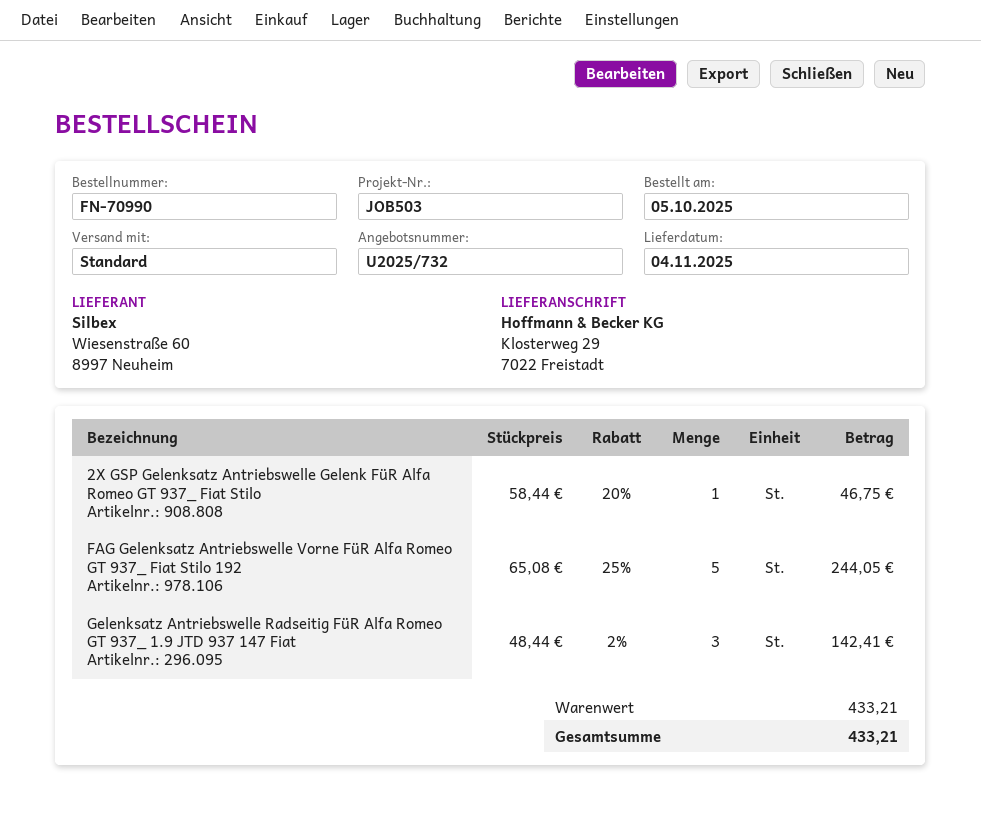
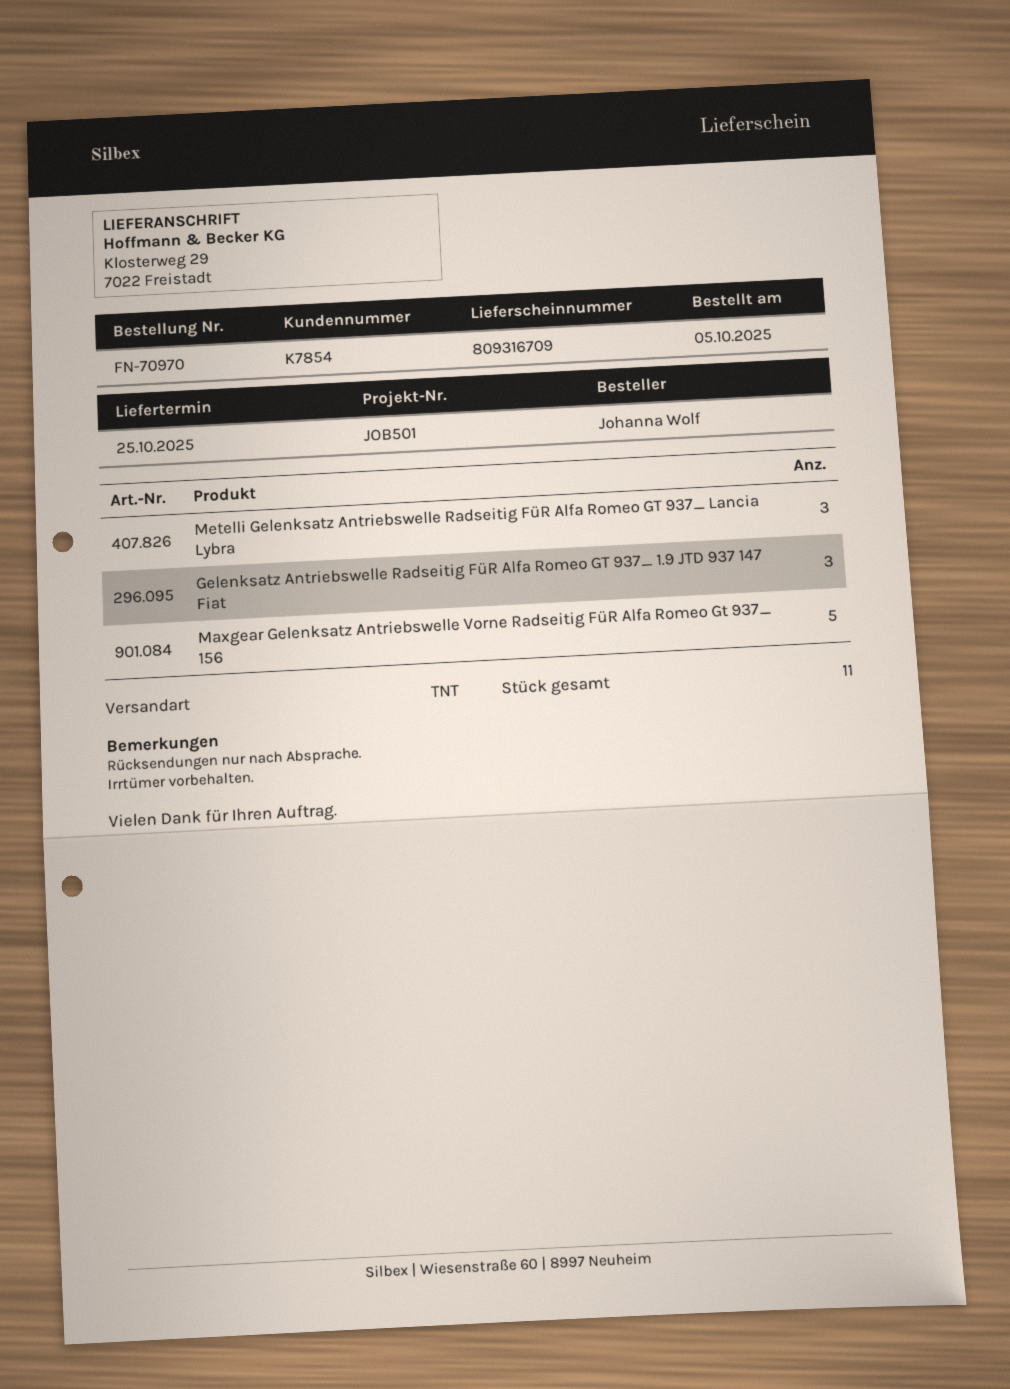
order number: FN-70990 -> FN-70970
delivery date: 2025-11-04 -> 2025-10-25
reference: JOB503 -> JOB501
shipping method: standard -> TNT
2X GSP Gelenksatz Antriebswelle Gelenk FüR Alfa Romeo GT 937_ Fiat Stilo: 1 -> none
FAG Gelenksatz Antriebswelle Vorne FüR Alfa Romeo GT 937_ Fiat Stilo 192: 5 -> none
Metelli Gelenksatz Antriebswelle Radseitig FüR Alfa Romeo GT 937_ Lancia Lybra: none -> 3
Maxgear Gelenksatz Antriebswelle Vorne Radseitig FüR Alfa Romeo Gt 937_ 156: none -> 5

